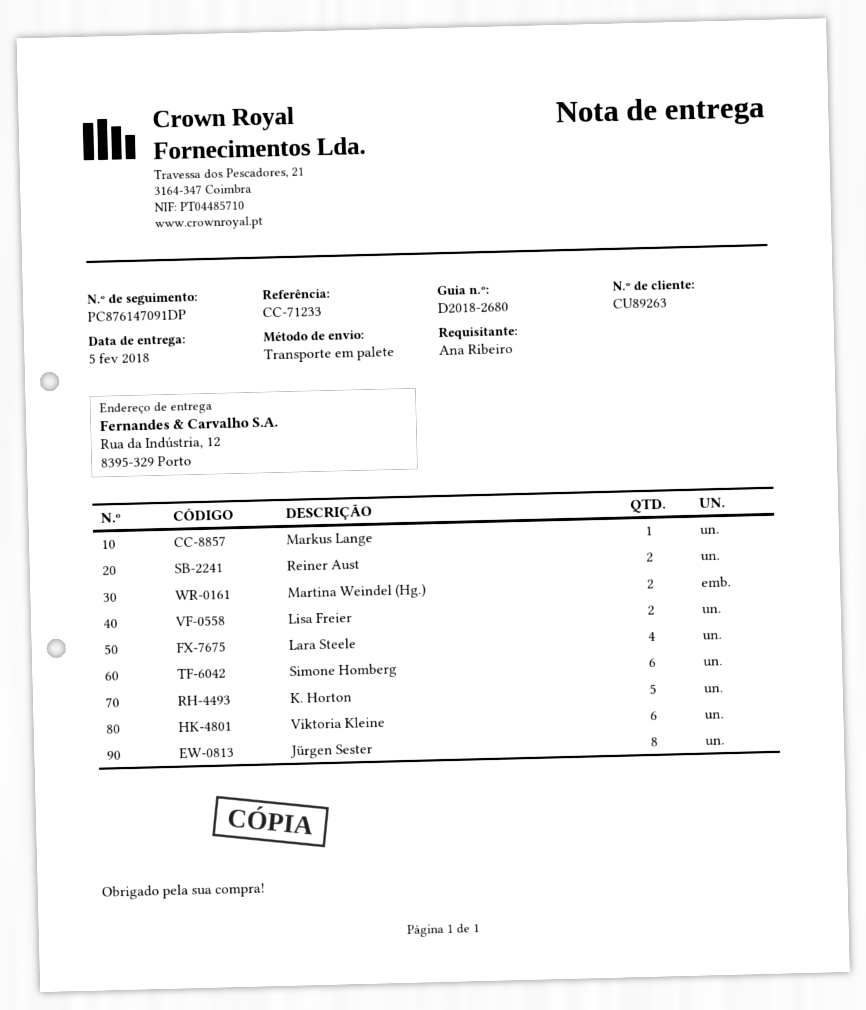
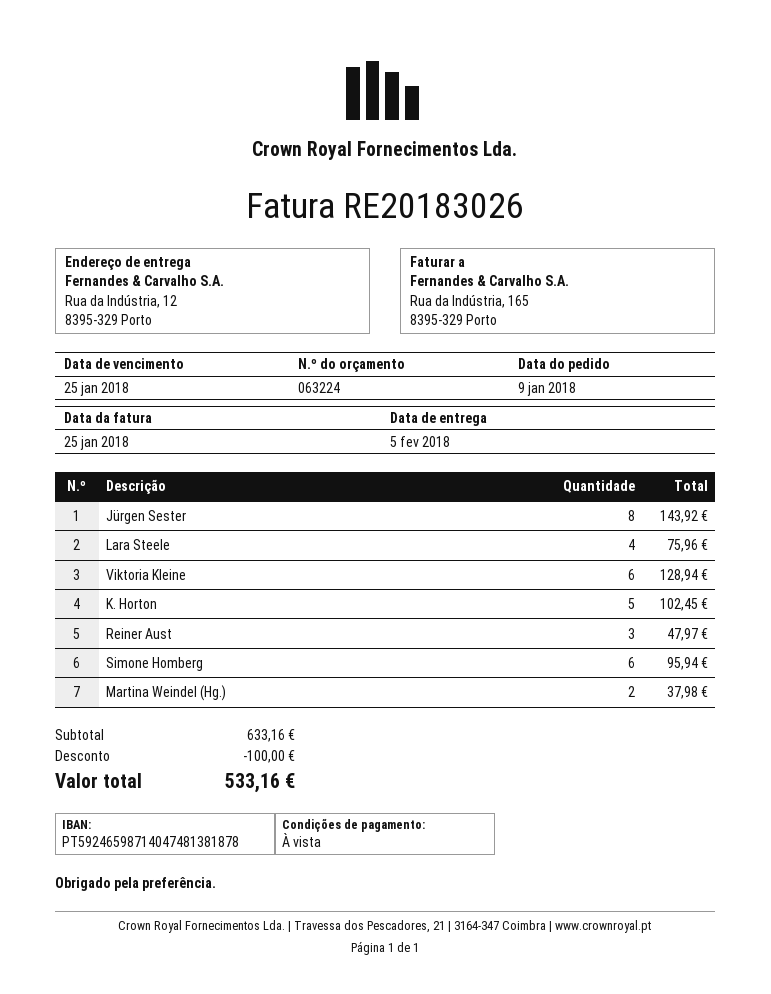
Markus Lange: 1 -> none
Reiner Aust: 2 -> 3
Lisa Freier: 2 -> none

